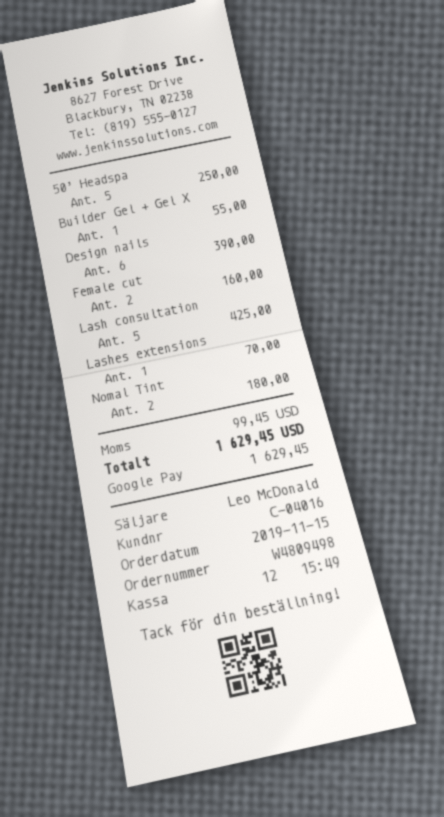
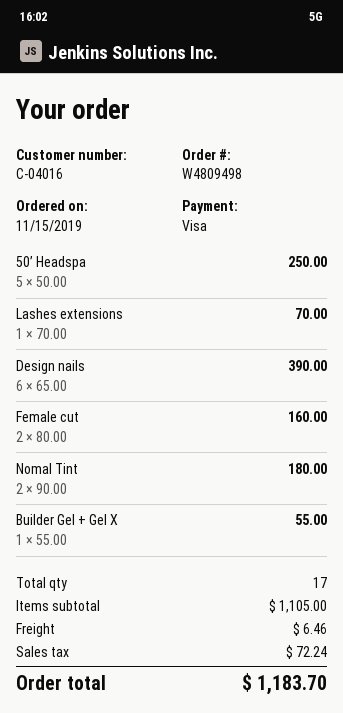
payment method: Google Pay -> Visa
Lash consultation: 5 for 425.00 -> none
shipping: none -> 6.46
tax: 99.45 -> 72.24
total: 1629.45 -> 1183.70

